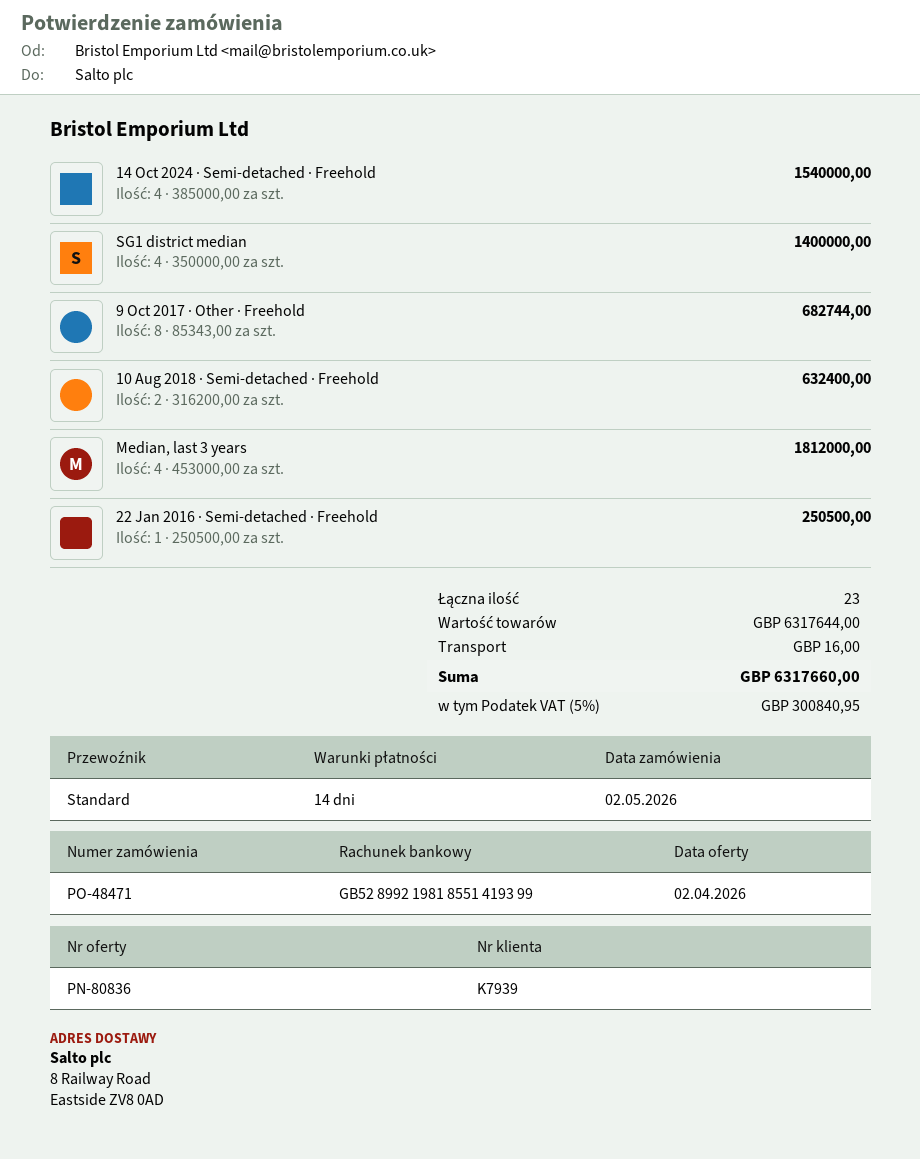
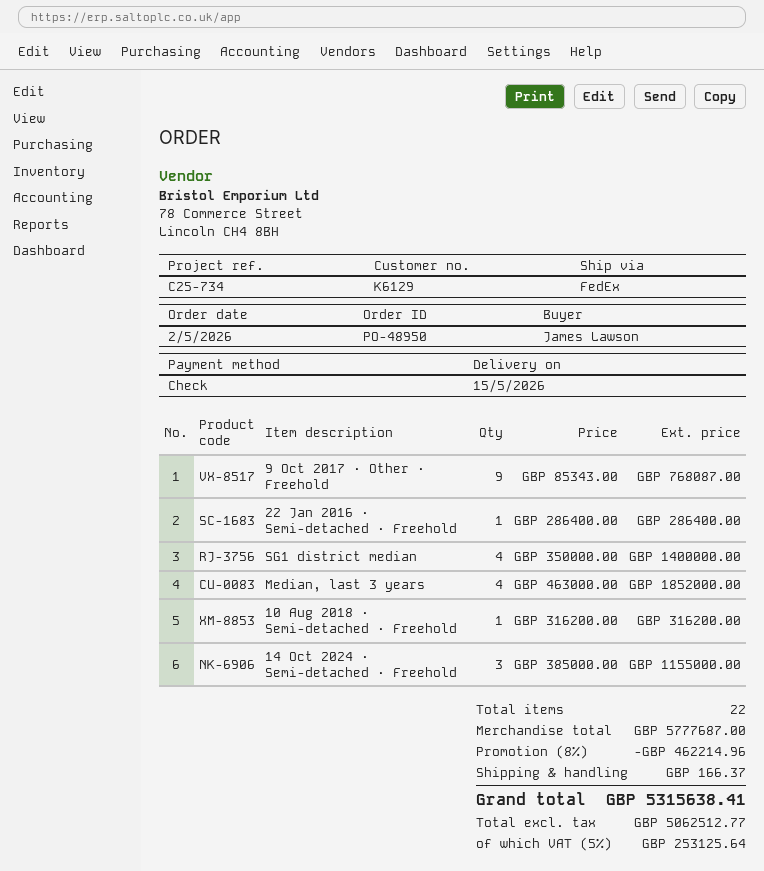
order number: PO-48471 -> PO-48950
customer number: K7939 -> K6129
shipping method: standard -> FedEx
14 Oct 2024 · Semi-detached · Freehold: 4 x 385000.00 = 1540000.00 -> 3 x 385000.00 = 1155000.00
9 Oct 2017 · Other · Freehold: 8 x 85343.00 = 682744.00 -> 9 x 85343.00 = 768087.00
10 Aug 2018 · Semi-detached · Freehold: 2 x 316200.00 = 632400.00 -> 1 x 316200.00 = 316200.00
Median, last 3 years: 4 x 453000.00 = 1812000.00 -> 4 x 463000.00 = 1852000.00
22 Jan 2016 · Semi-detached · Freehold: 1 x 250500.00 = 250500.00 -> 1 x 286400.00 = 286400.00
total quantity: 23 -> 22
subtotal: 6317644.00 -> 5777687.00
discount: none -> 8% = 462214.96
shipping: 16.00 -> 166.37
tax: 5% = 300840.95 -> 5% = 253125.64
total: 6317660.00 -> 5315638.41

